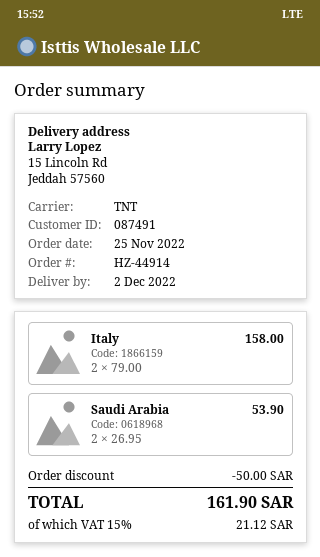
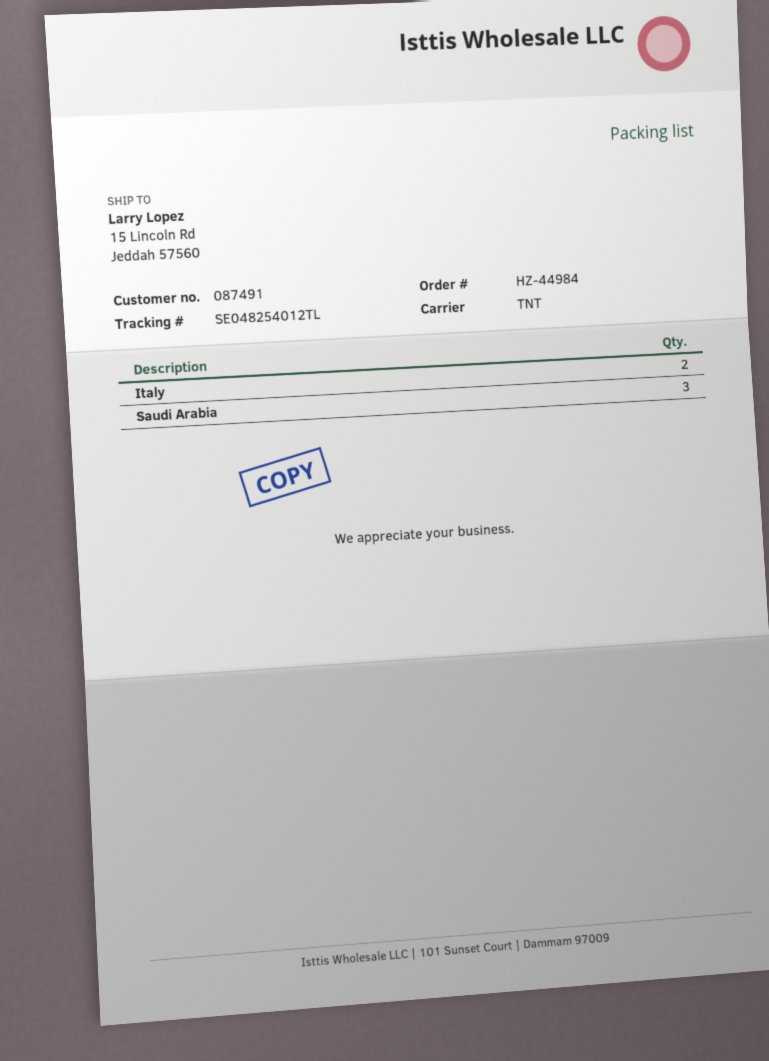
order number: HZ-44914 -> HZ-44984
Saudi Arabia: 2 -> 3

